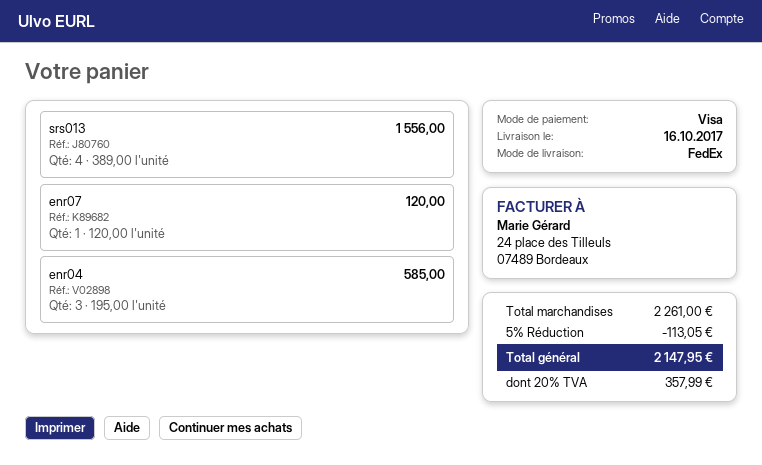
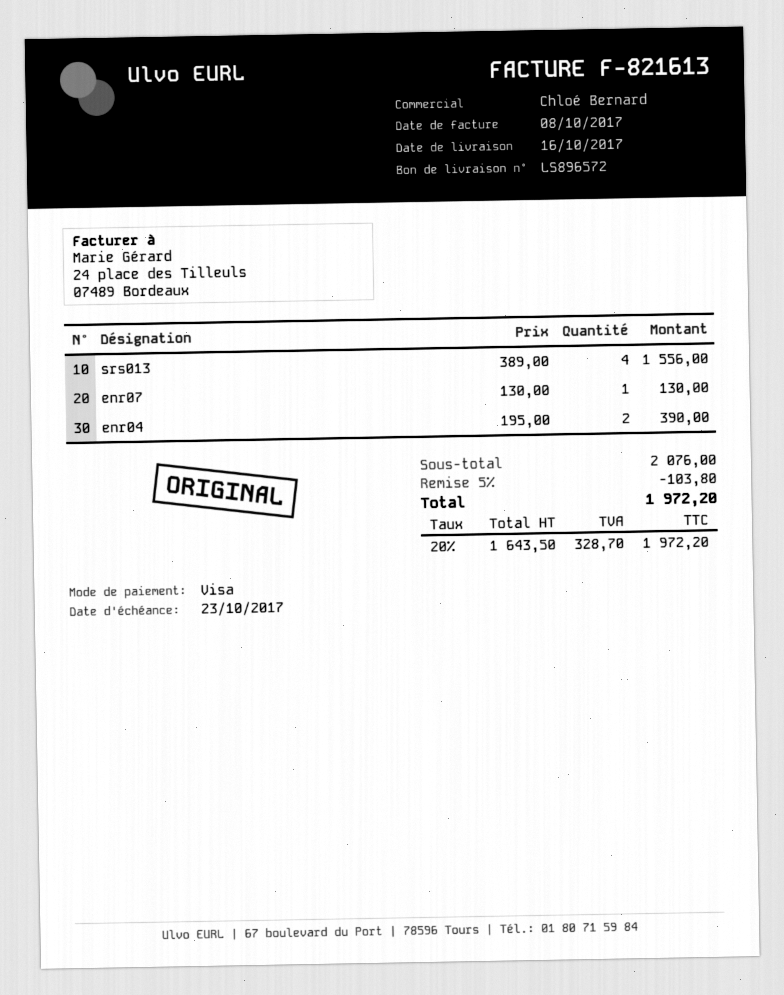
enr07: 1 x 120.00 = 120.00 -> 1 x 130.00 = 130.00
enr04: 3 x 195.00 = 585.00 -> 2 x 195.00 = 390.00
subtotal: 2261.00 -> 2076.00
discount: 5% = 113.05 -> 5% = 103.80
tax: 20% = 357.99 -> 20% = 328.70
total: 2147.95 -> 1972.20

